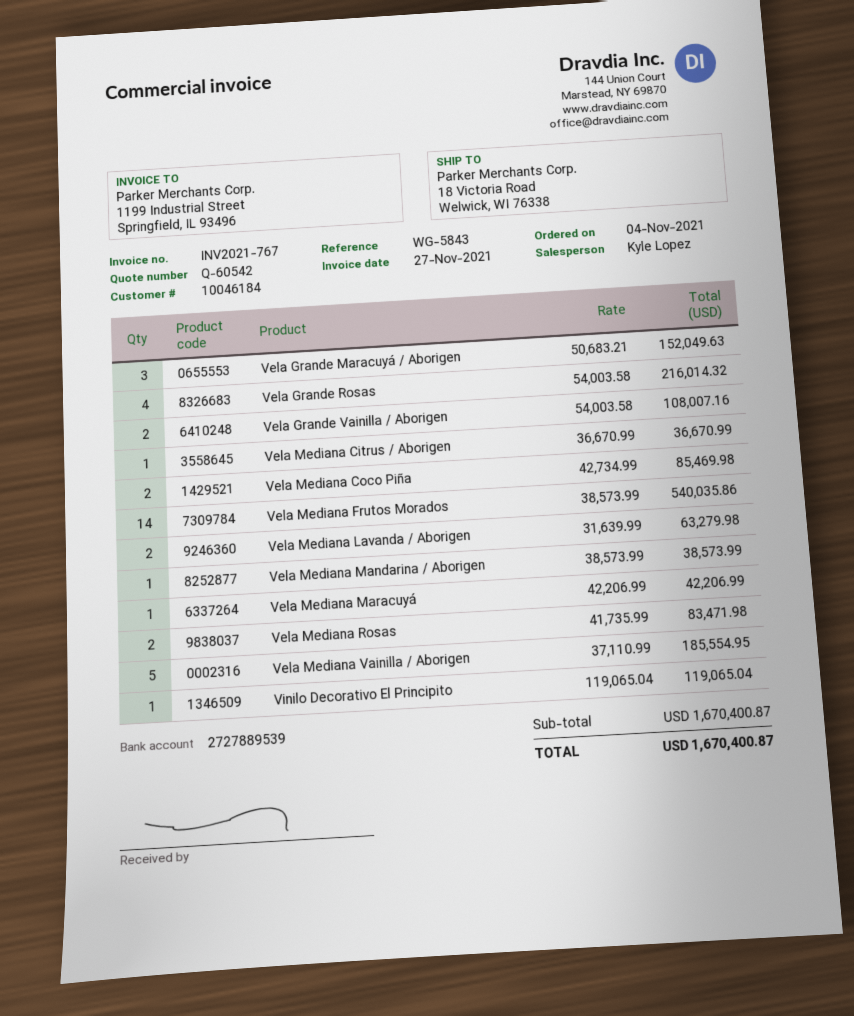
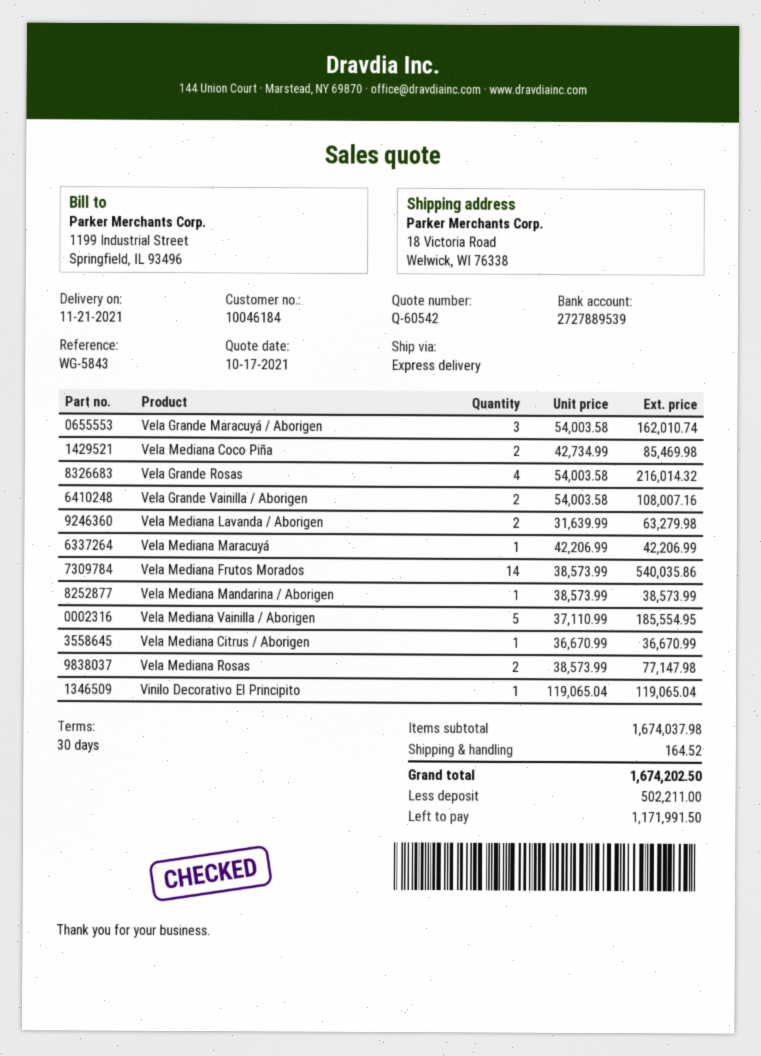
Vela Grande Maracuyá / Aborigen: 3 x 50683.21 = 152049.63 -> 3 x 54003.58 = 162010.74
Vela Mediana Rosas: 2 x 41735.99 = 83471.98 -> 2 x 38573.99 = 77147.98
subtotal: 1670400.87 -> 1674037.98
shipping: none -> 164.52
total: 1670400.87 -> 1674202.50

